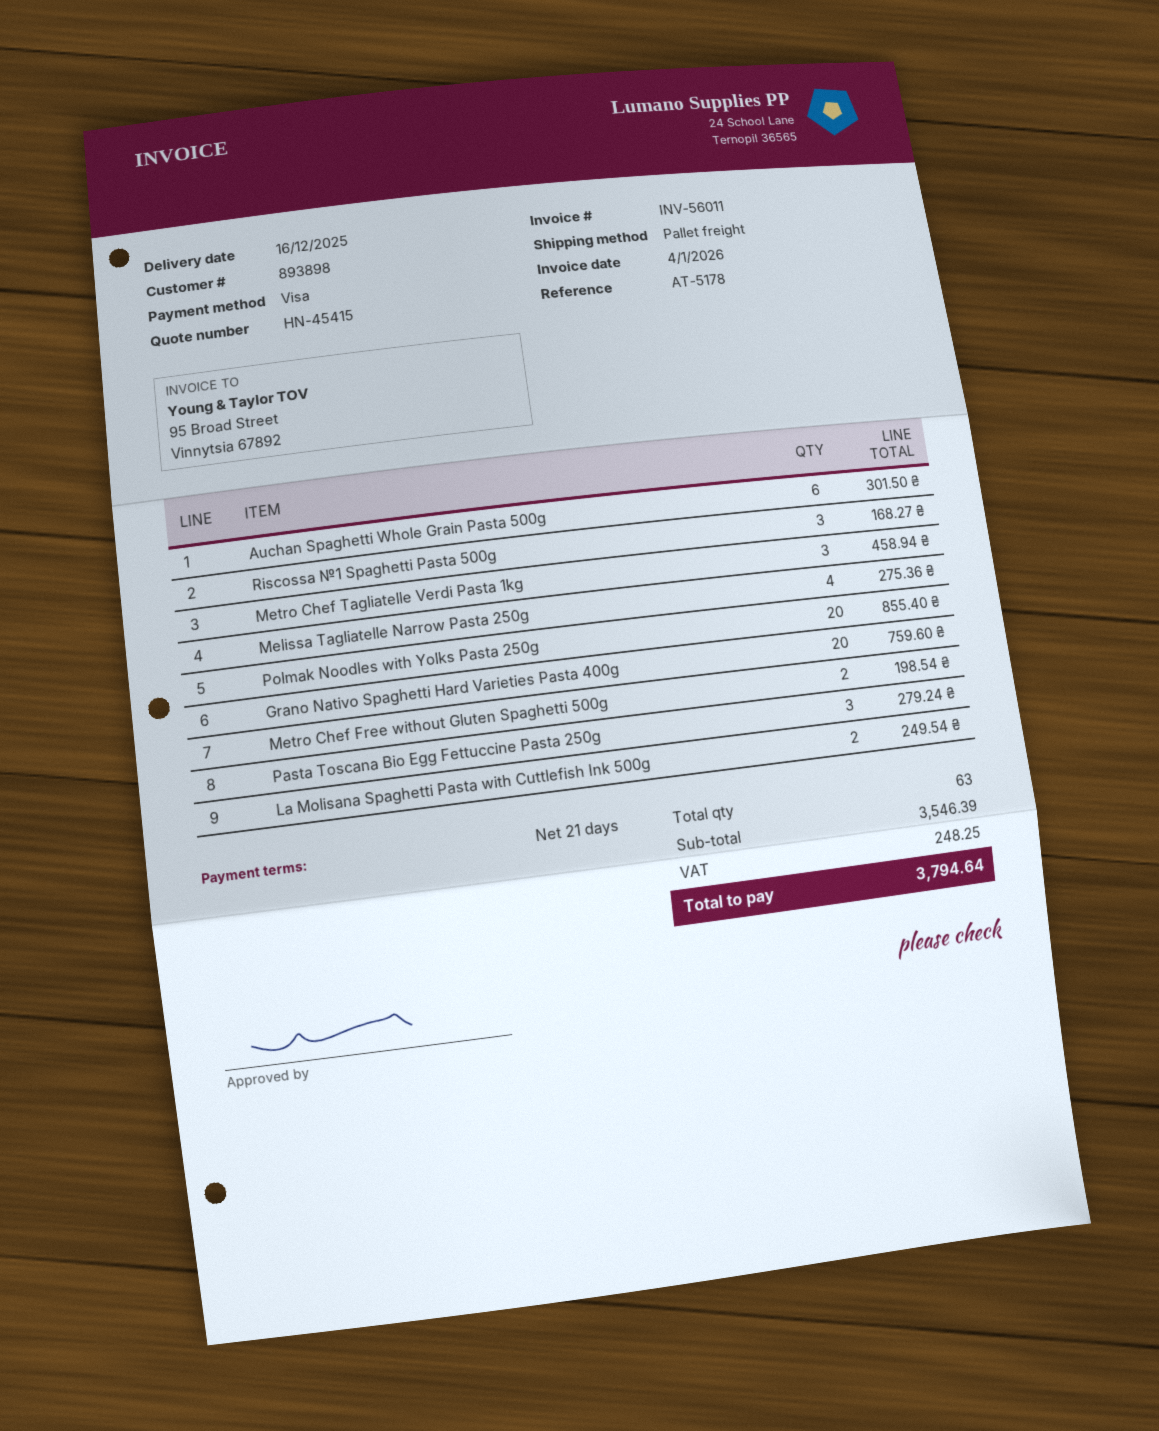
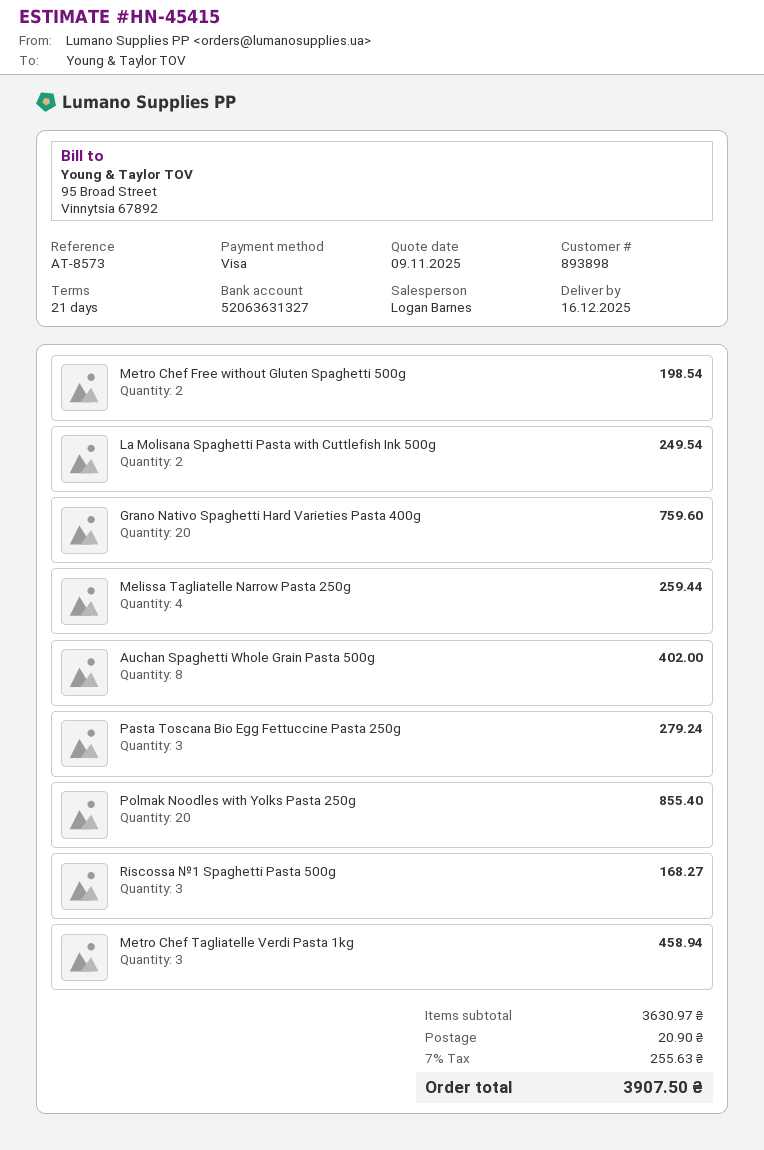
reference: AT-5178 -> AT-8573
Auchan Spaghetti Whole Grain Pasta 500g: 6 for 301.50 -> 8 for 402.00
Melissa Tagliatelle Narrow Pasta 250g: 4 for 275.36 -> 4 for 259.44
subtotal: 3546.39 -> 3630.97
shipping: none -> 20.90
tax: 248.25 -> 255.63
total: 3794.64 -> 3907.50

